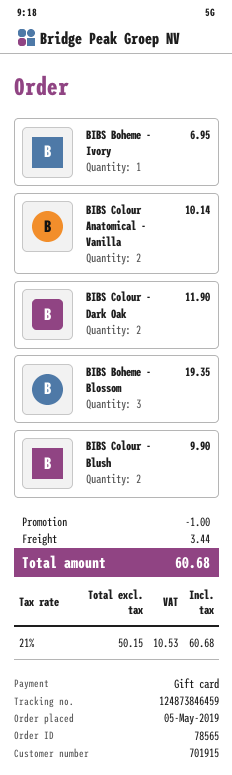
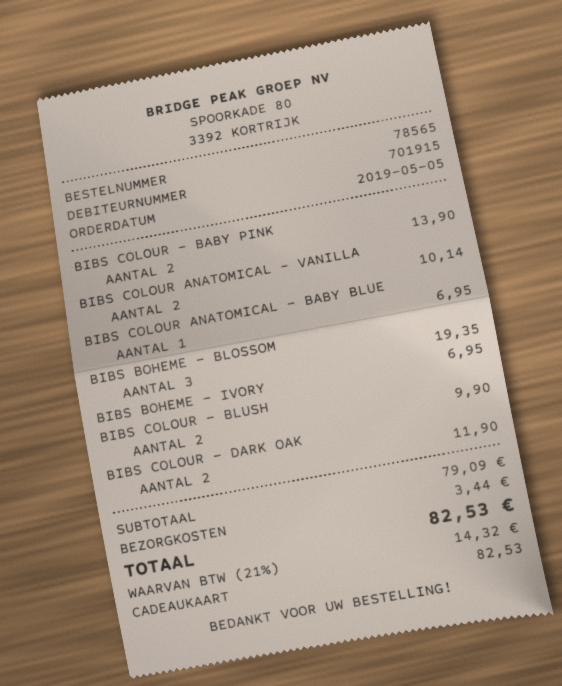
BIBS COLOUR - BABY PINK: none -> 2 for 13.90
BIBS COLOUR ANATOMICAL - BABY BLUE: none -> 1 for 6.95
discount: 1.00 -> none
tax: 21% = 10.53 -> 21% = 14.32
total: 60.68 -> 82.53

